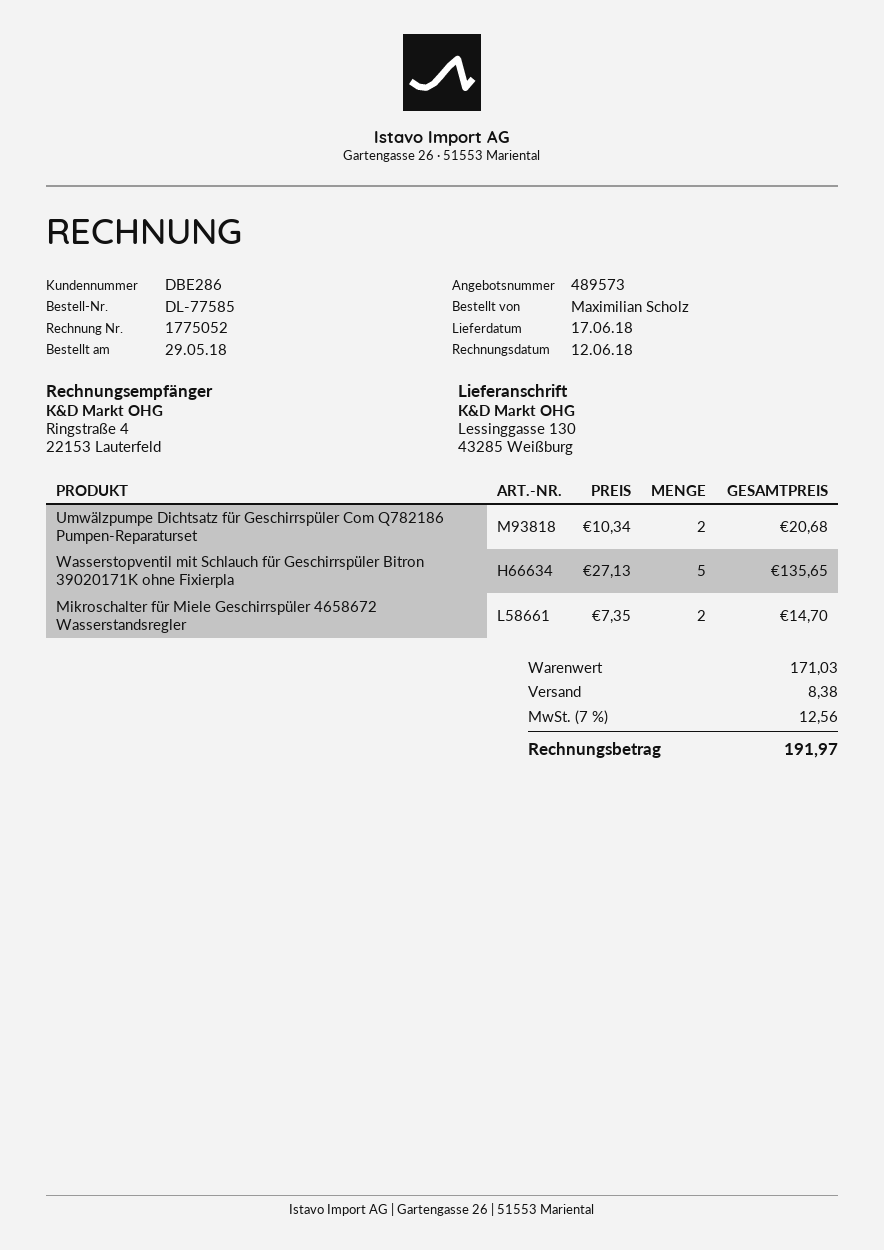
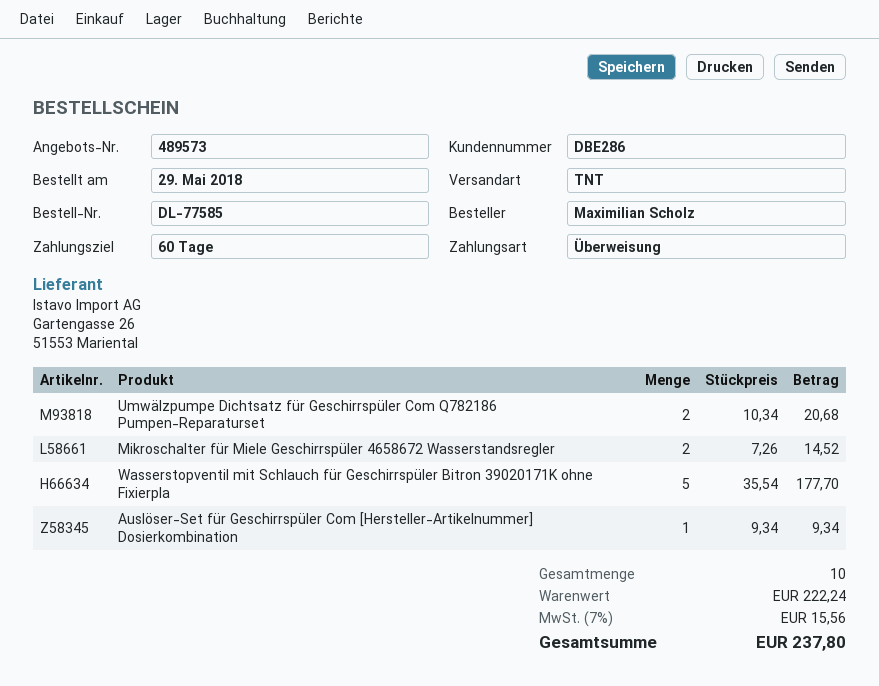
Wasserstopventil mit Schlauch für Geschirrspüler Bitron 39020171K ohne Fixierpla: 5 x 27.13 = 135.65 -> 5 x 35.54 = 177.70
Mikroschalter für Miele Geschirrspüler 4658672 Wasserstandsregler: 2 x 7.35 = 14.70 -> 2 x 7.26 = 14.52
Auslöser-Set für Geschirrspüler Com [Hersteller-Artikelnummer] Dosierkombination: none -> 1 x 9.34 = 9.34
subtotal: 171.03 -> 222.24
shipping: 8.38 -> none
tax: 7% = 12.56 -> 7% = 15.56
total: 191.97 -> 237.80

